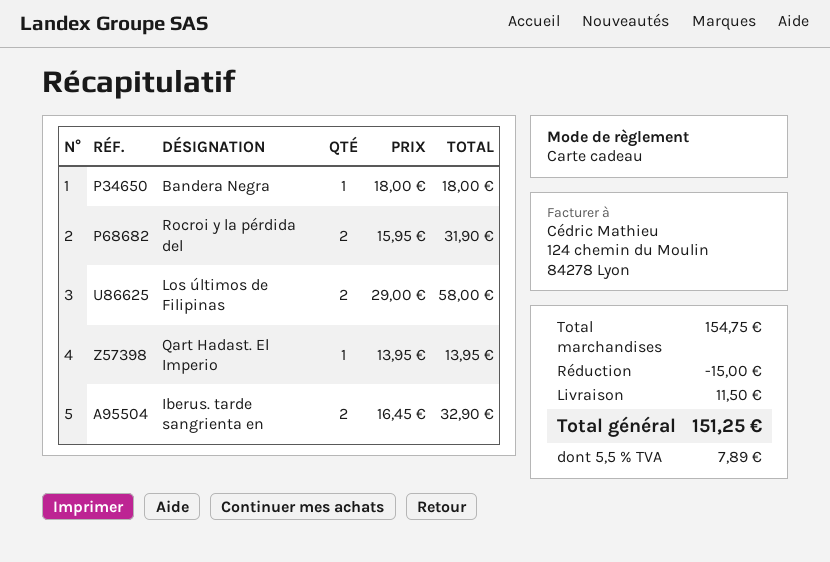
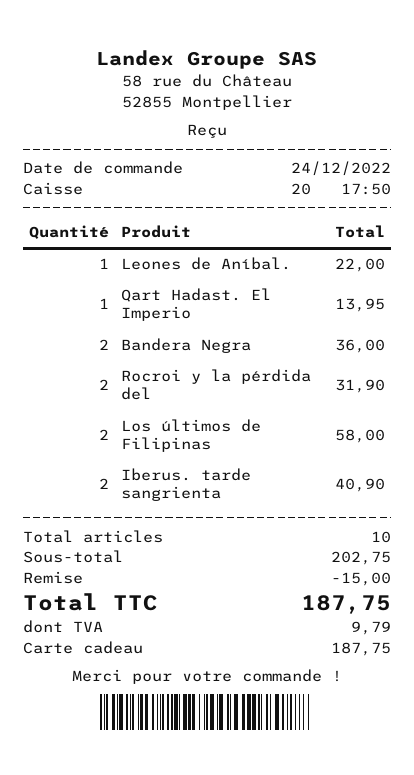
Bandera Negra: 1 for 18.00 -> 2 for 36.00
Iberus. tarde sangrienta en: 2 for 32.90 -> 2 for 40.90
Leones de Aníbal.: none -> 1 for 22.00
subtotal: 154.75 -> 202.75
shipping: 11.50 -> none
tax: 7.89 -> 9.79
total: 151.25 -> 187.75

